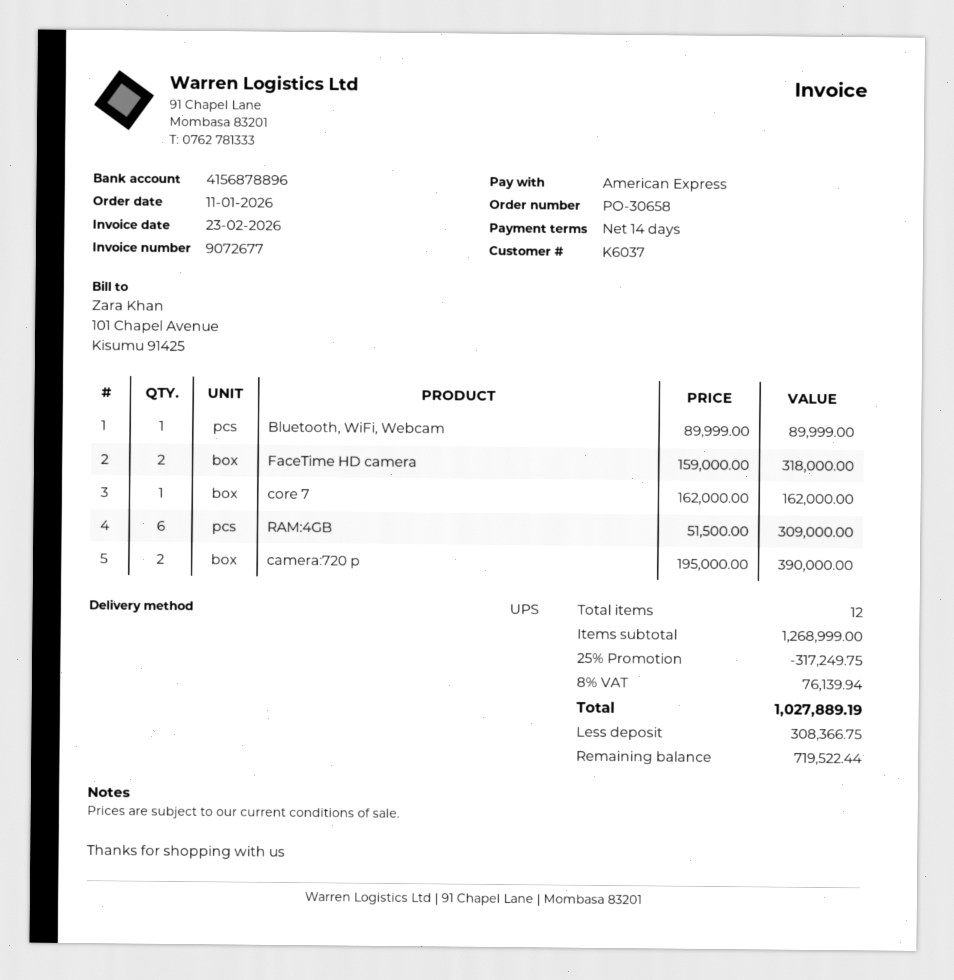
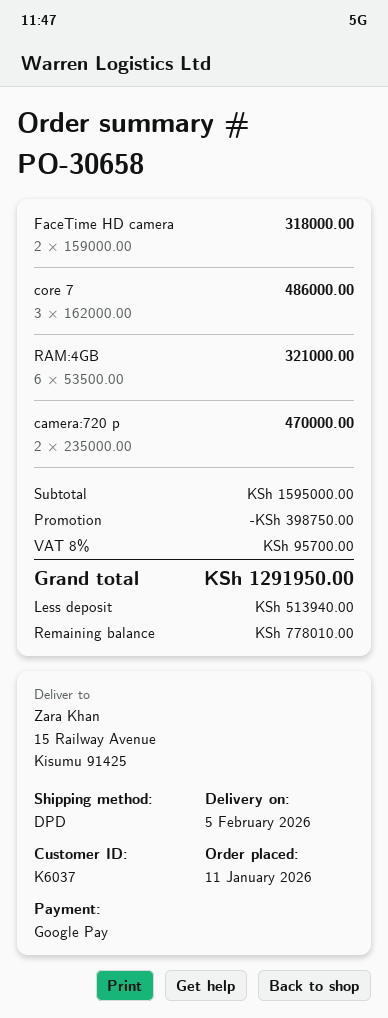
payment method: American Express -> Google Pay
shipping method: UPS -> DPD
Bluetooth, WiFi, Webcam: 1 x 89999.00 = 89999.00 -> none
core 7: 1 x 162000.00 = 162000.00 -> 3 x 162000.00 = 486000.00
RAM:4GB: 6 x 51500.00 = 309000.00 -> 6 x 53500.00 = 321000.00
camera:720 p: 2 x 195000.00 = 390000.00 -> 2 x 235000.00 = 470000.00
subtotal: 1268999.00 -> 1595000.00
discount: 317249.75 -> 398750.00
tax: 8% = 76139.94 -> 8% = 95700.00
total: 1027889.19 -> 1291950.00
deposit: 308366.75 -> 513940.00
balance: 719522.44 -> 778010.00

